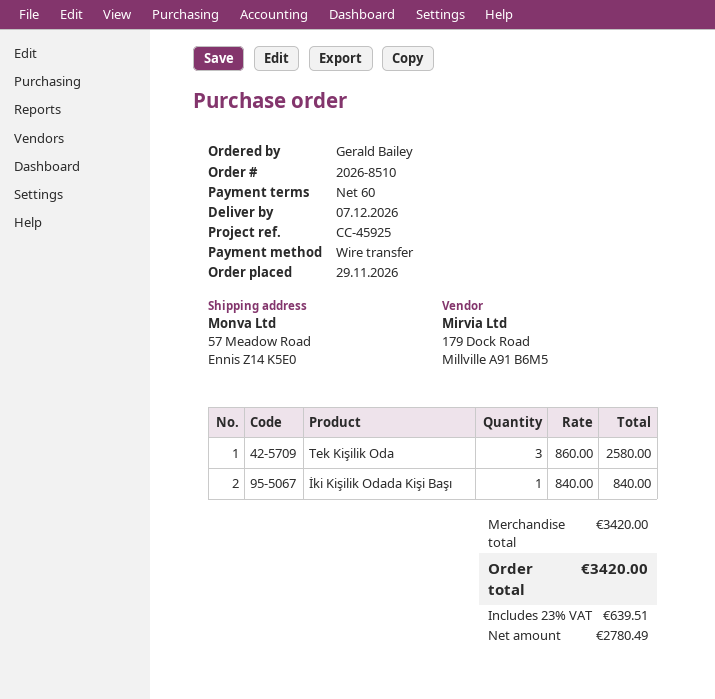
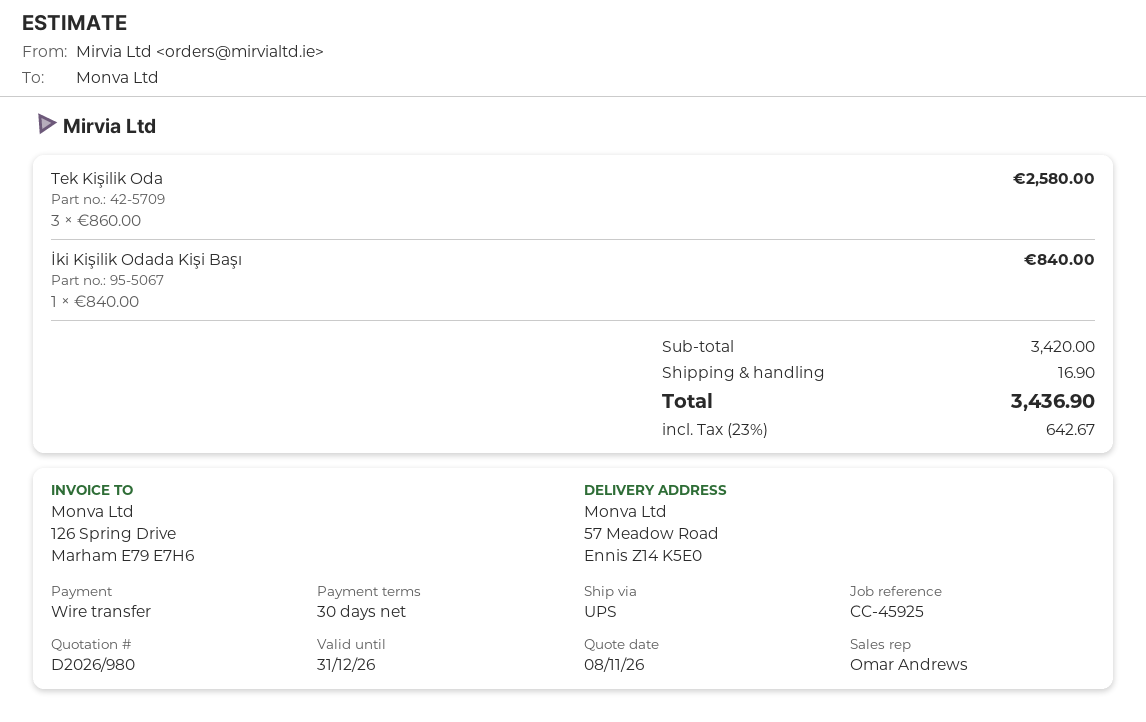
payment terms: 60 days -> 30 days
shipping: none -> 16.90
tax: 23% = 639.51 -> 23% = 642.67
total: 3420.00 -> 3436.90

